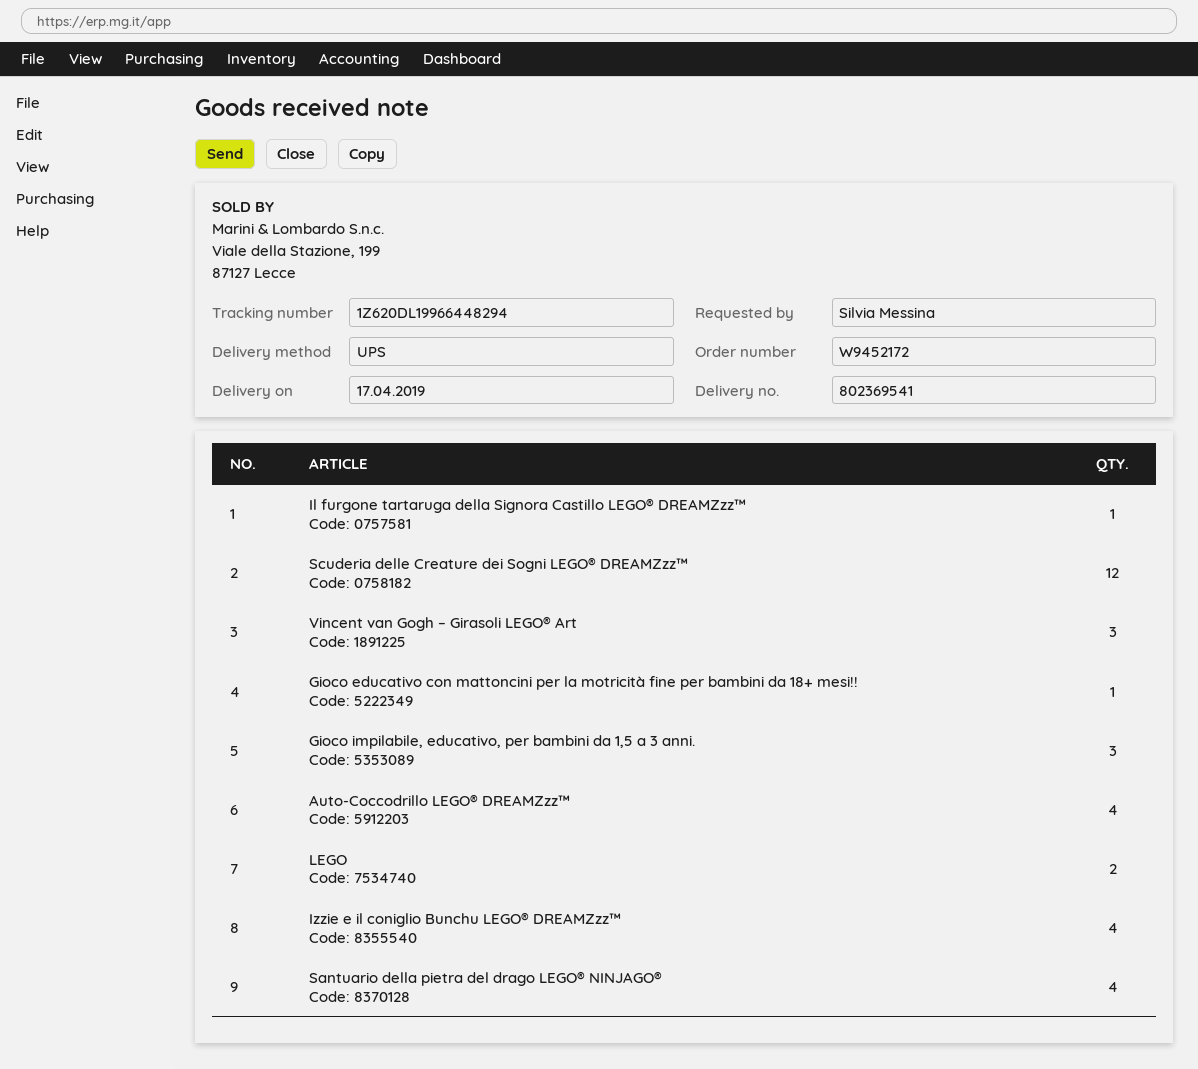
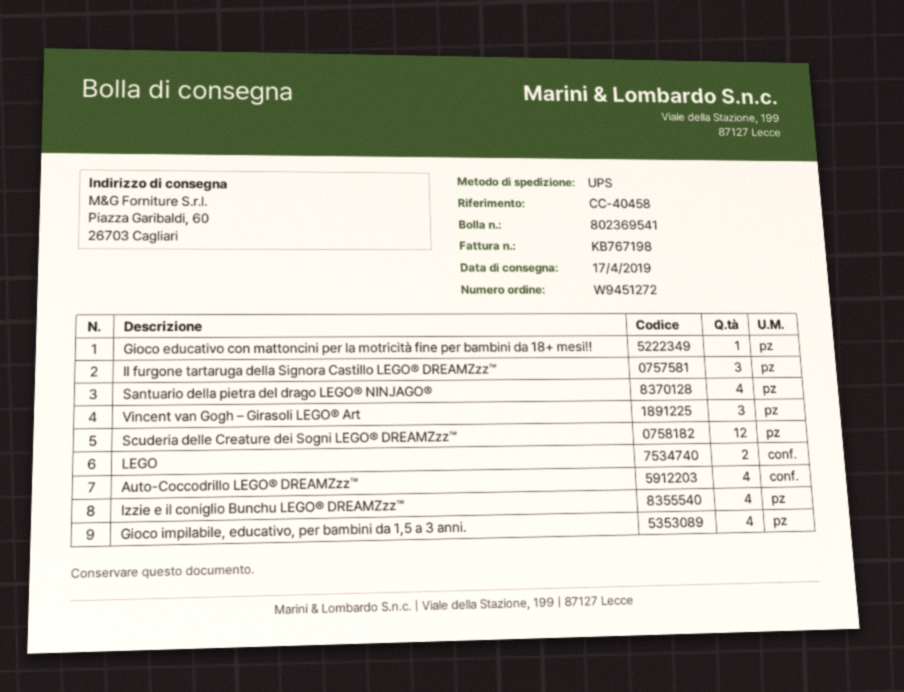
order number: W9452172 -> W9451272
Il furgone tartaruga della Signora Castillo LEGO® DREAMZzz™: 1 -> 3
Gioco impilabile, educativo, per bambini da 1,5 a 3 anni.: 3 -> 4

